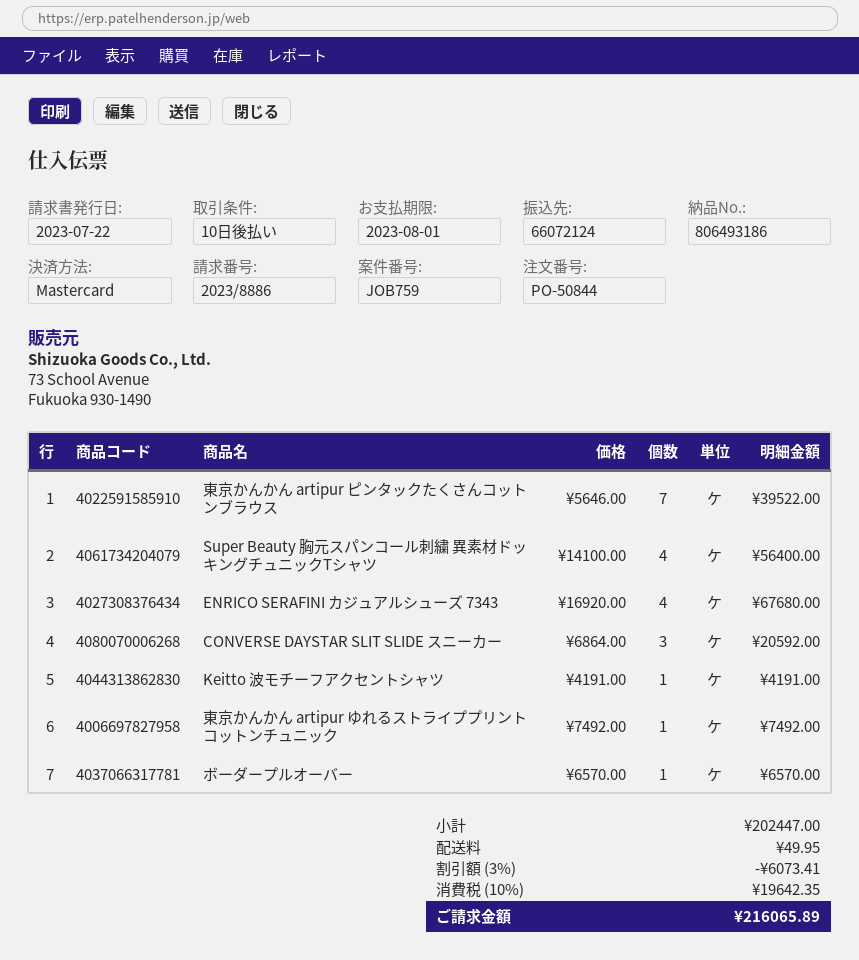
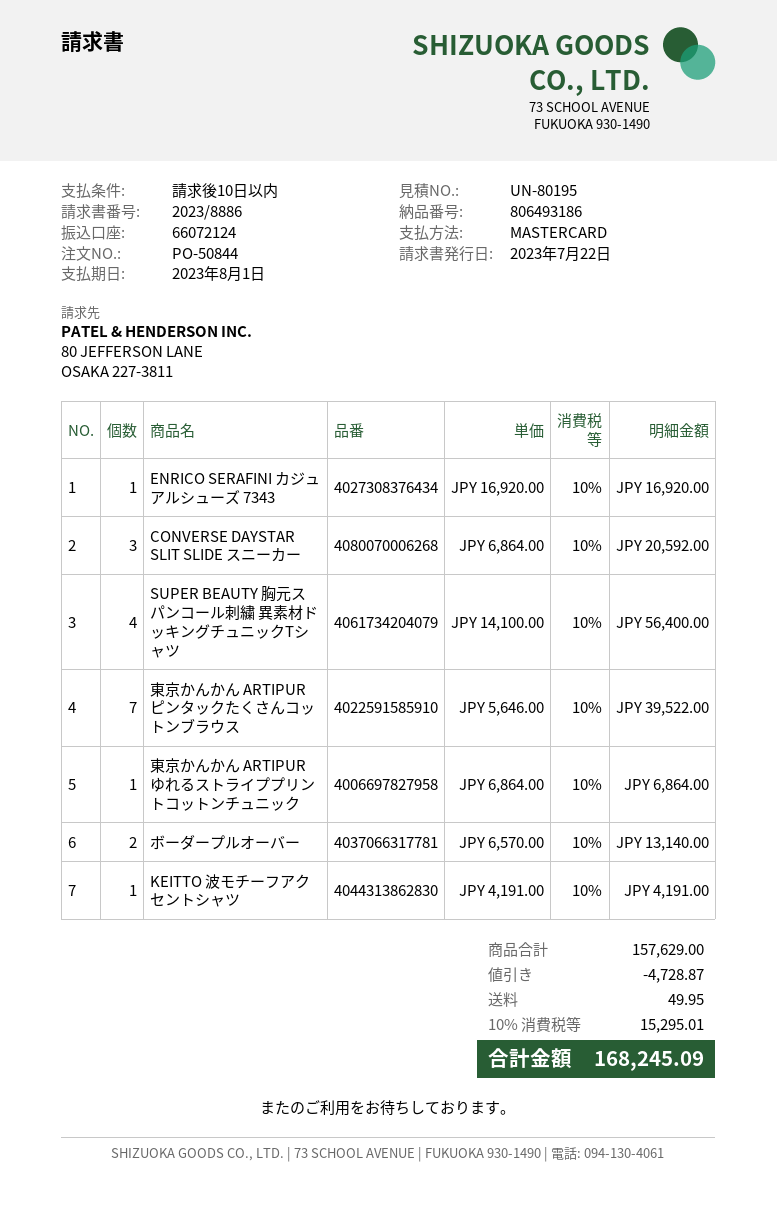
ENRICO SERAFINI カジュアルシューズ 7343: 4 x 16920.00 = 67680.00 -> 1 x 16920.00 = 16920.00
東京かんかん artipur ゆれるストライププリントコットンチュニック: 1 x 7492.00 = 7492.00 -> 1 x 6864.00 = 6864.00
ボーダープルオーバー: 1 x 6570.00 = 6570.00 -> 2 x 6570.00 = 13140.00
subtotal: 202447.00 -> 157629.00
discount: 6073.41 -> 4728.87
tax: 10% = 19642.35 -> 10% = 15295.01
total: 216065.89 -> 168245.09

